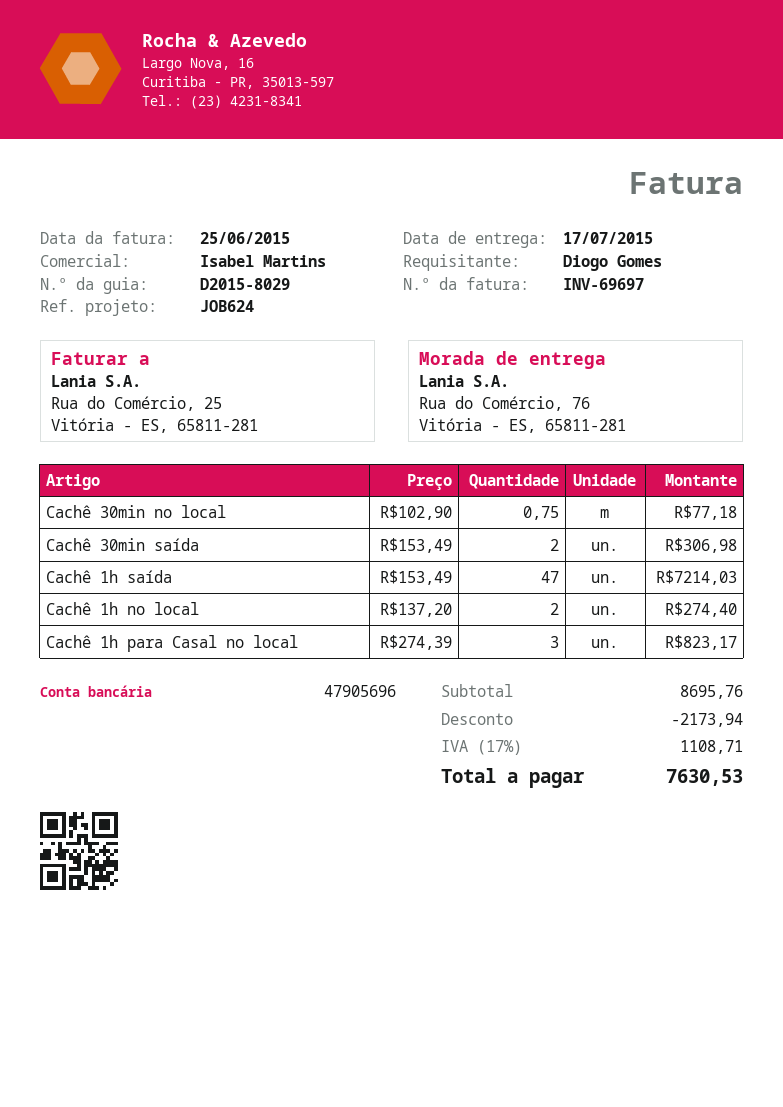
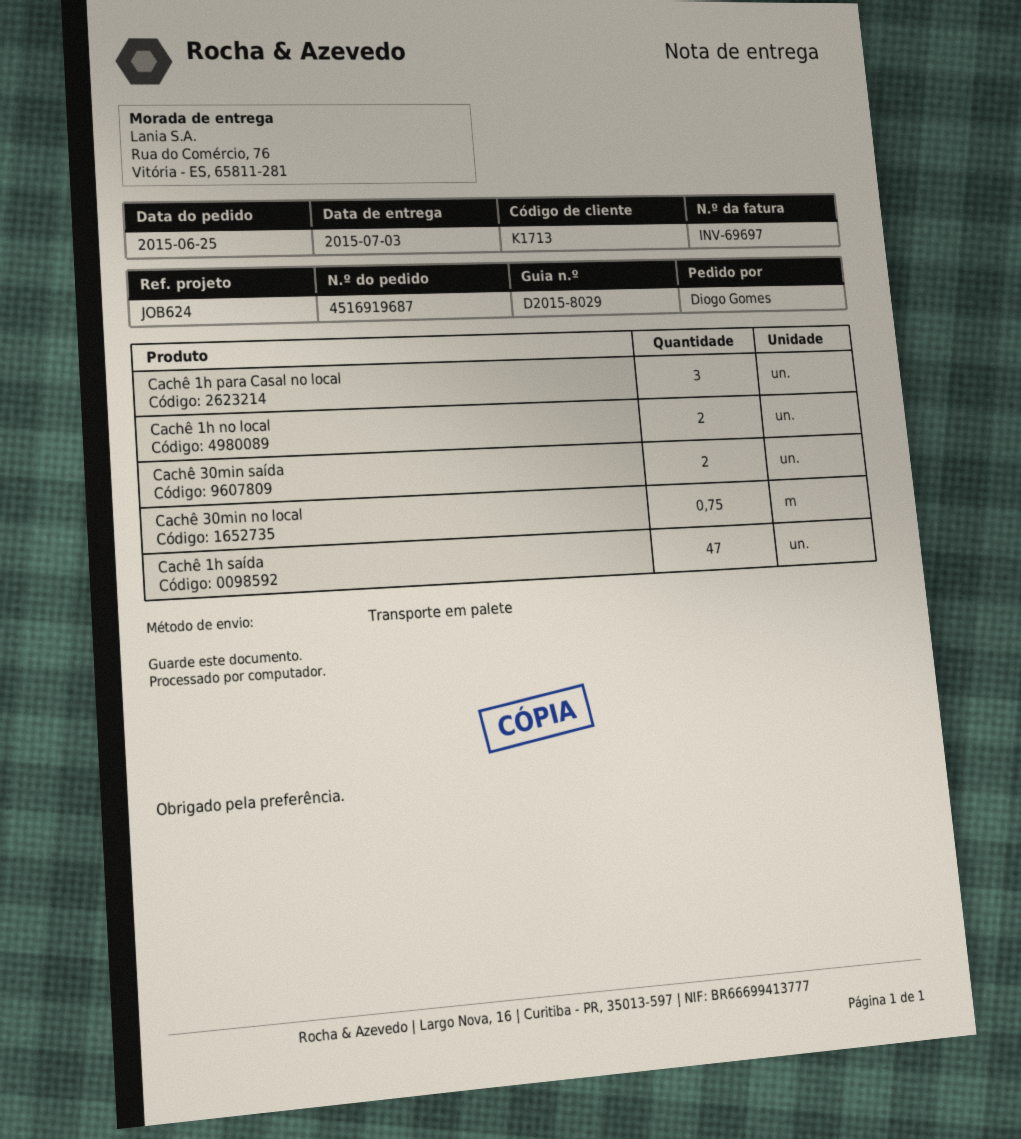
delivery date: 2015-07-17 -> 2015-07-03

